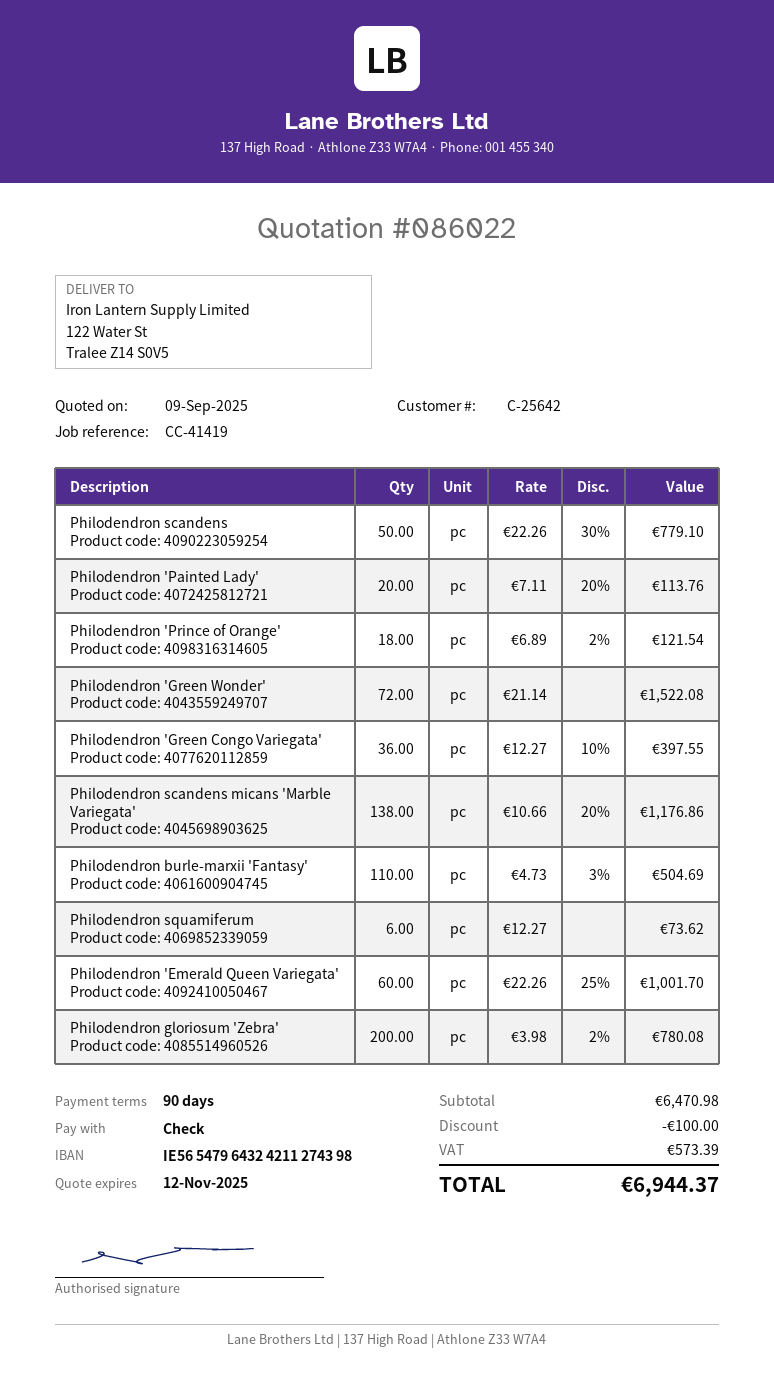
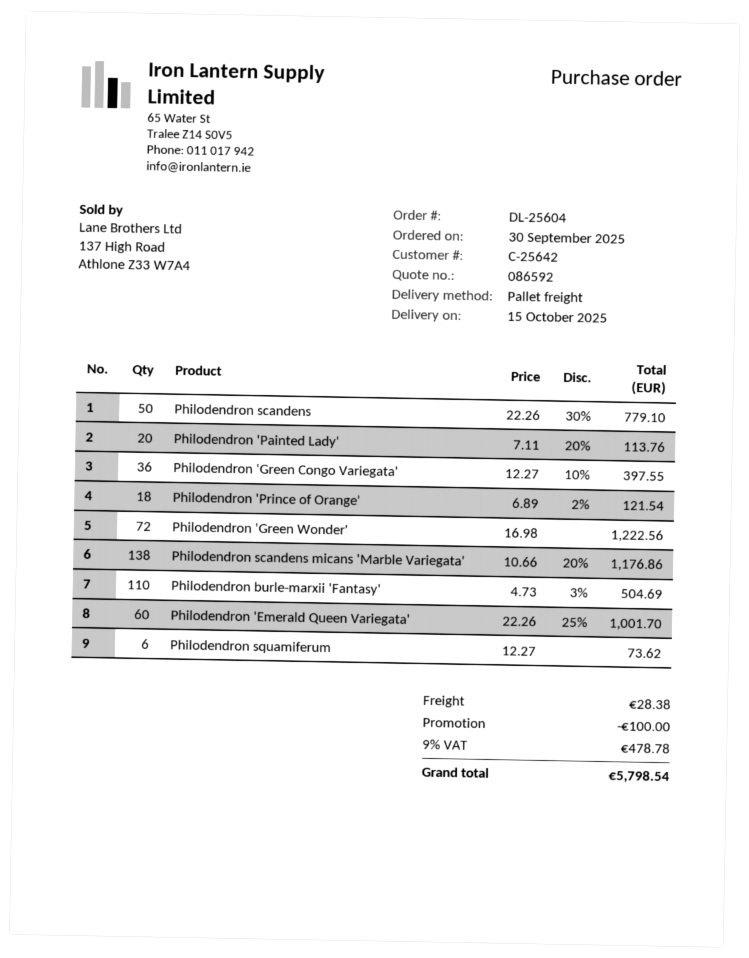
quote number: 086022 -> 086592
Philodendron 'Green Wonder': 72 x 21.14 = 1522.08 -> 72 x 16.98 = 1222.56
Philodendron gloriosum 'Zebra': 200 x 3.98 - 2% = 780.08 -> none
shipping: none -> 28.38
tax: 573.39 -> 478.78
total: 6944.37 -> 5798.54

